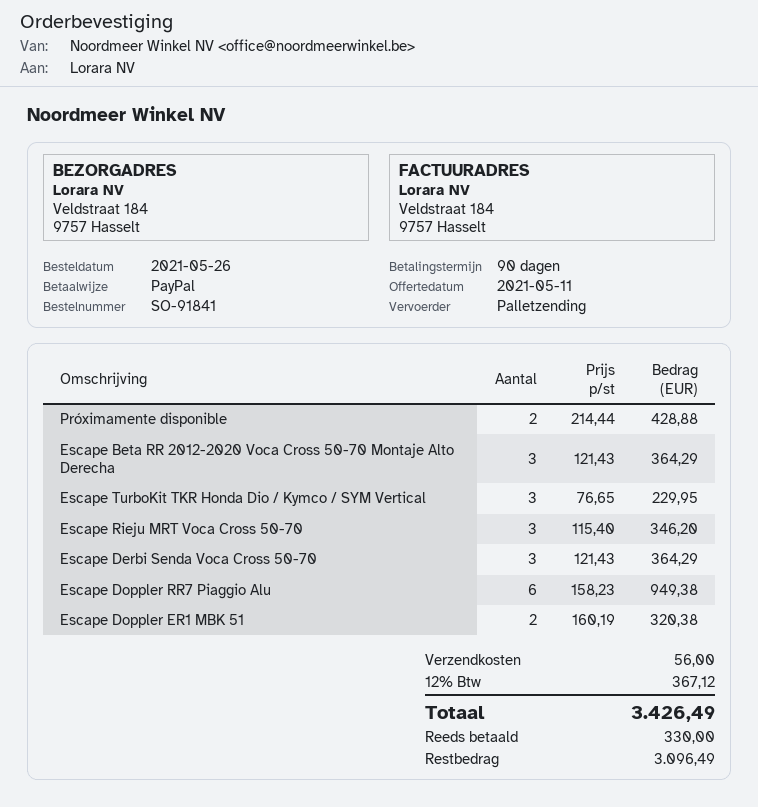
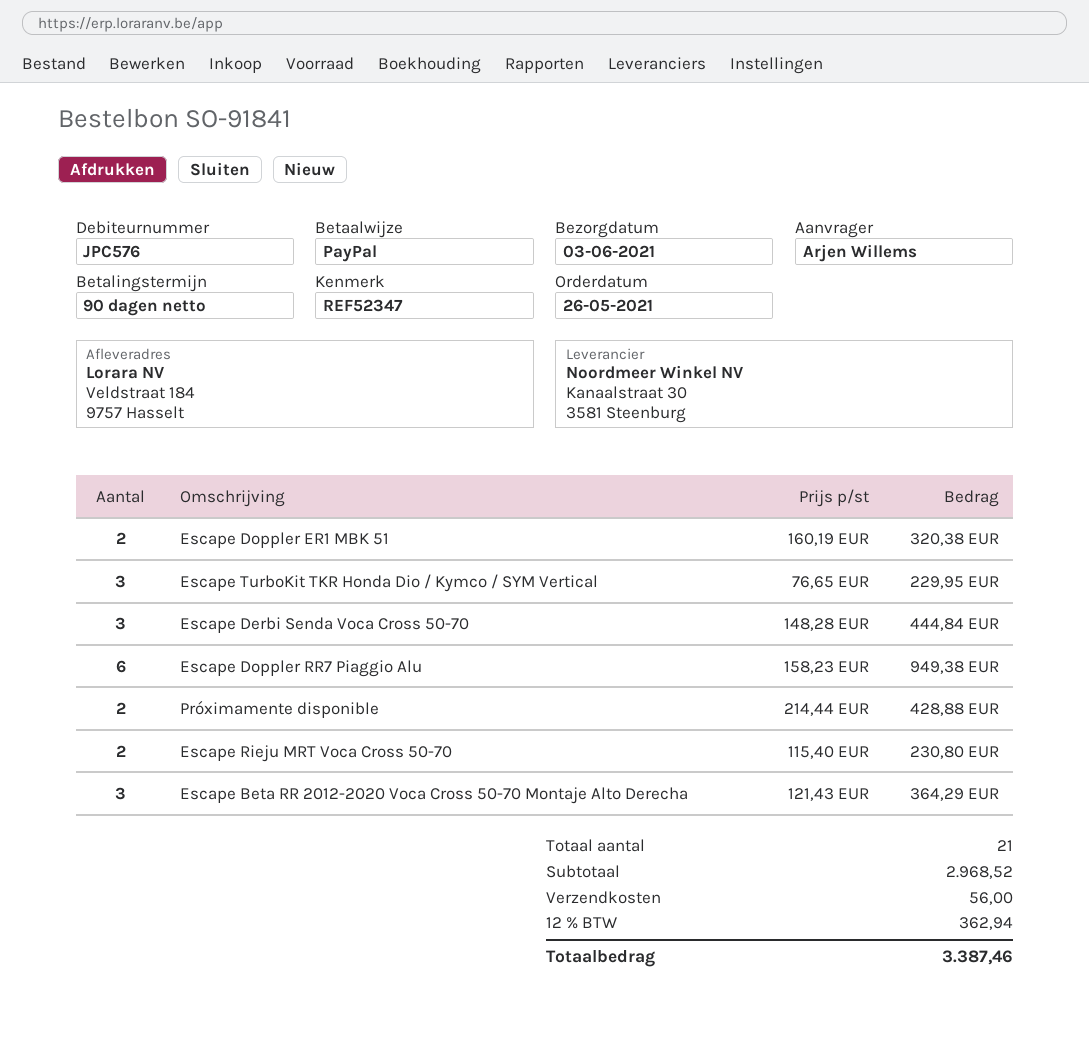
Escape Rieju MRT Voca Cross 50-70: 3 x 115.40 = 346.20 -> 2 x 115.40 = 230.80
Escape Derbi Senda Voca Cross 50-70: 3 x 121.43 = 364.29 -> 3 x 148.28 = 444.84
tax: 12% = 367.12 -> 12% = 362.94
total: 3426.49 -> 3387.46

